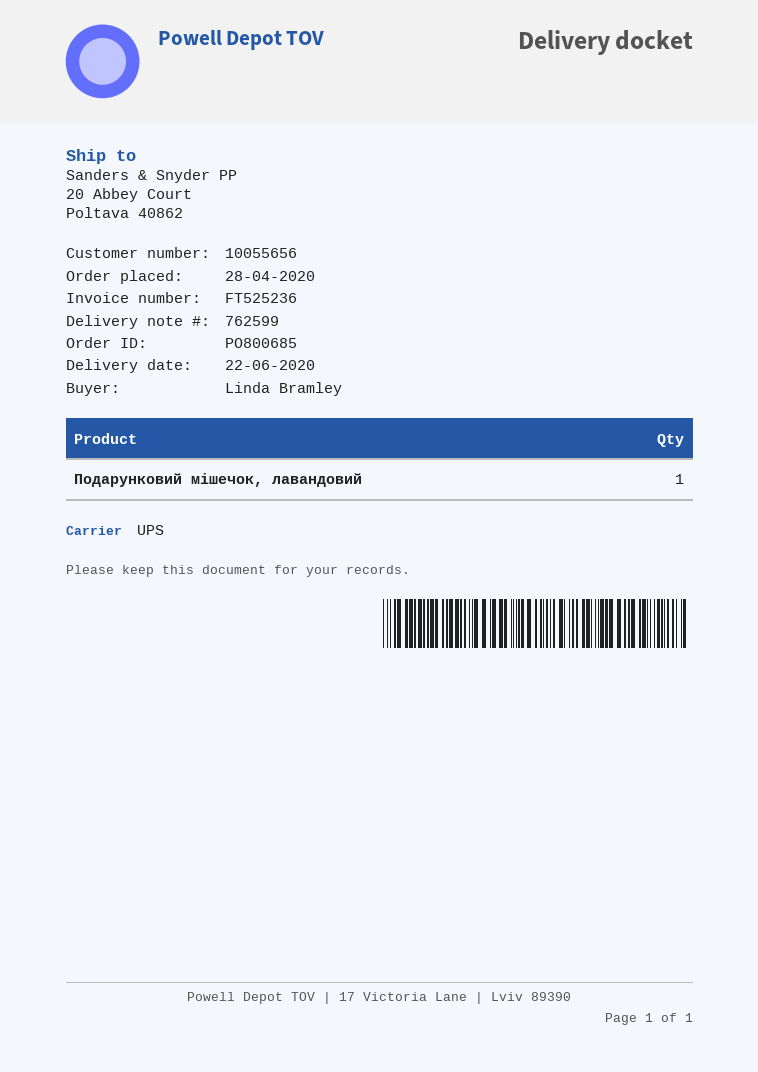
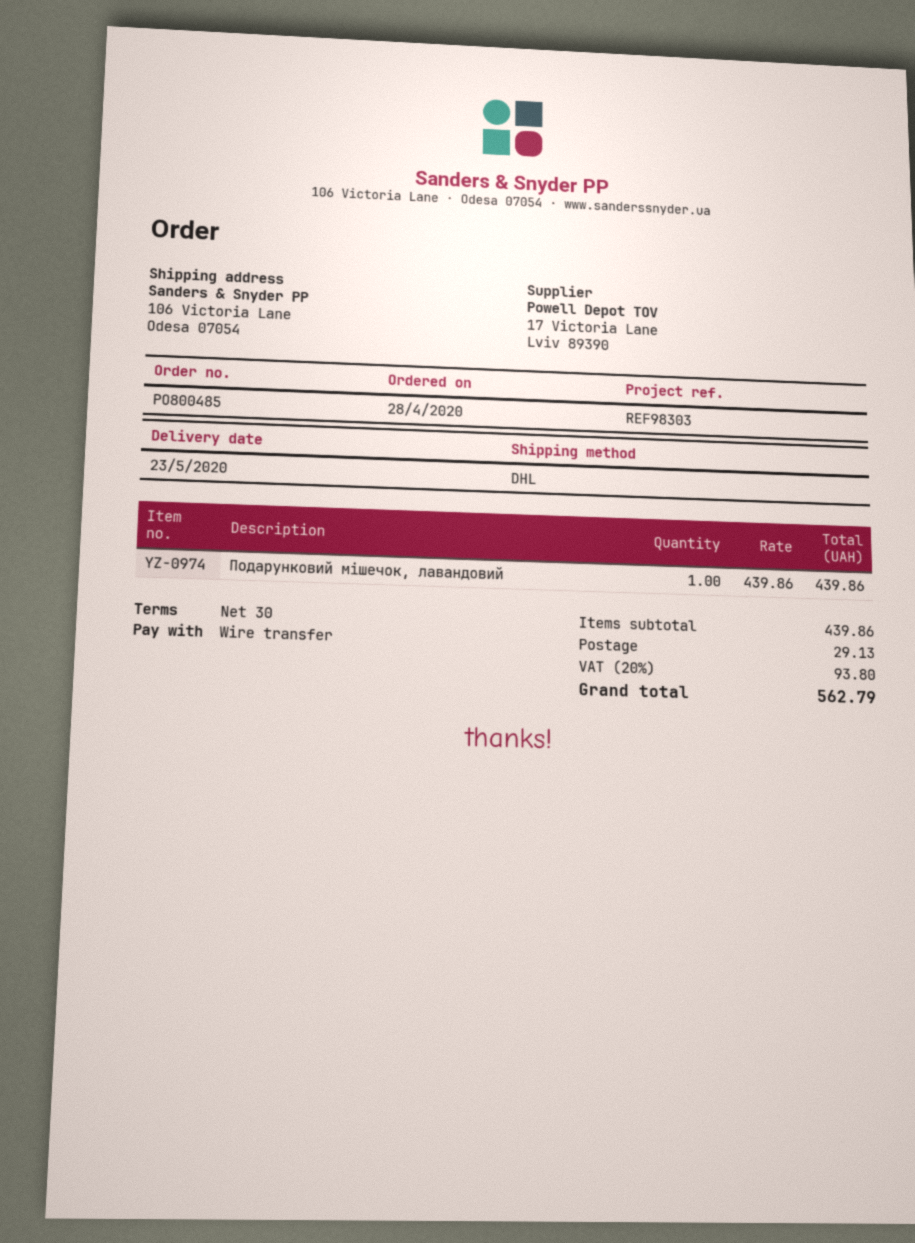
order number: PO800685 -> PO800485
delivery date: 2020-06-22 -> 2020-05-23
shipping method: UPS -> DHL
ship to: 20 Abbey Court, Poltava 40862 -> 106 Victoria Lane, Odesa 07054

